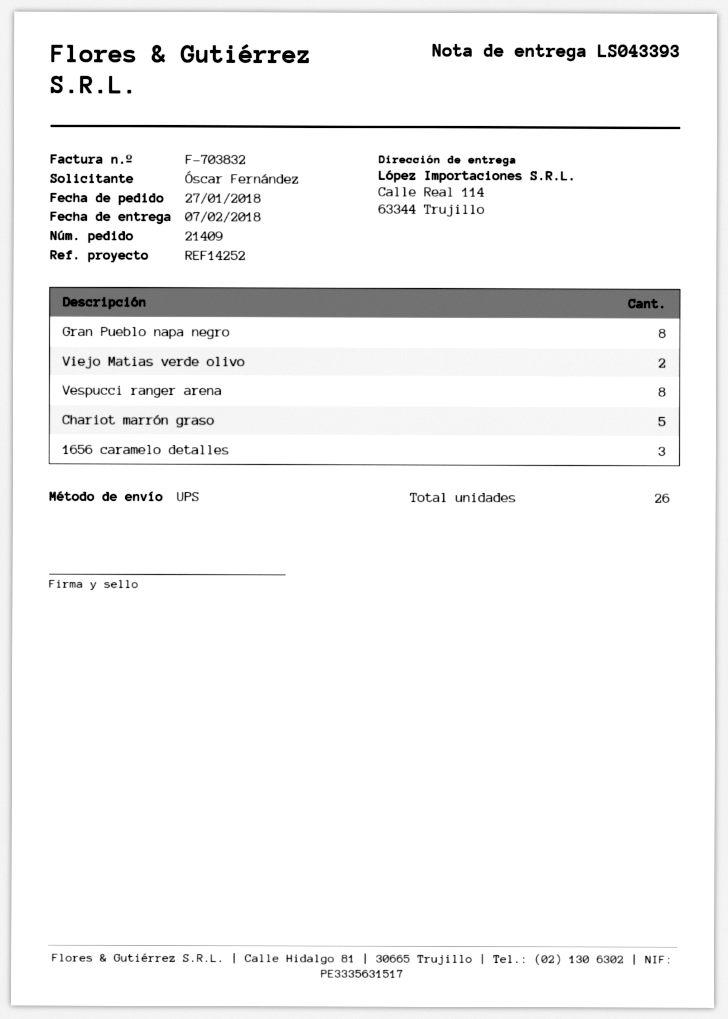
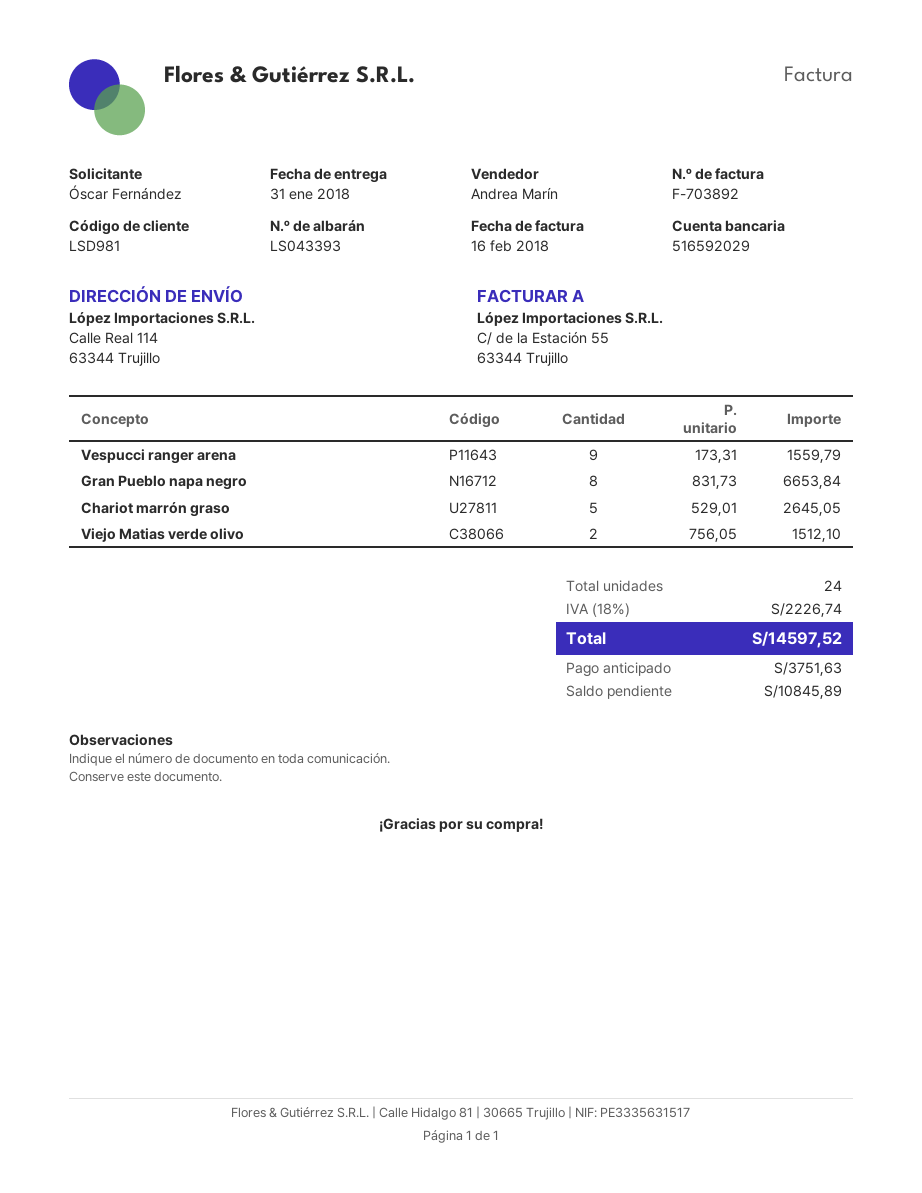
delivery date: 2018-02-07 -> 2018-01-31
invoice number: F-703832 -> F-703892
Vespucci ranger arena: 8 -> 9
1656 caramelo detalles: 3 -> none
total quantity: 26 -> 24

